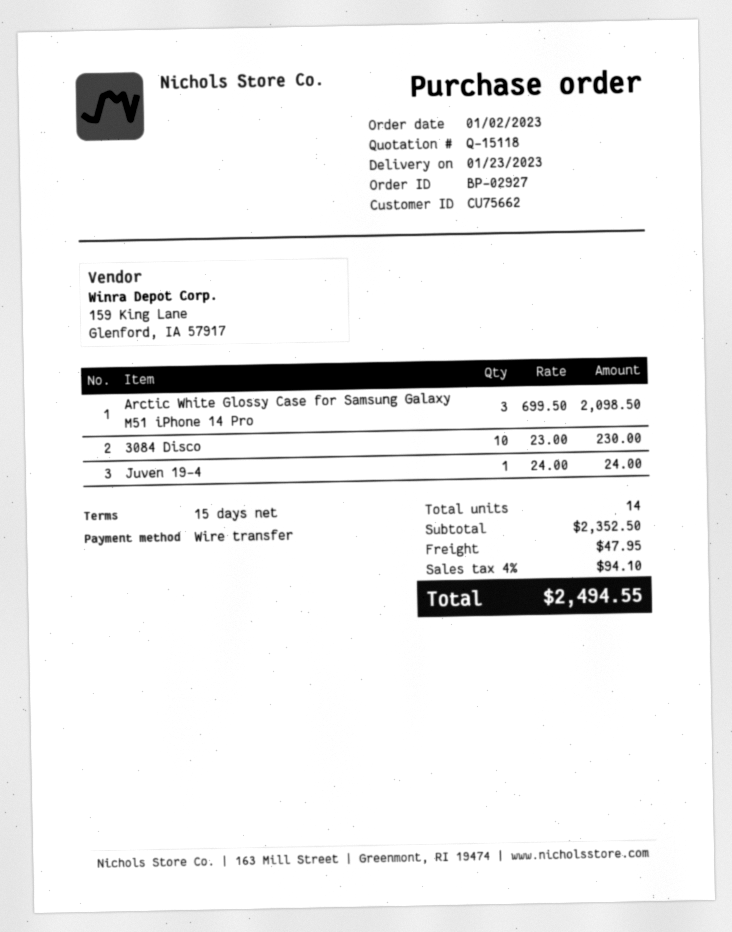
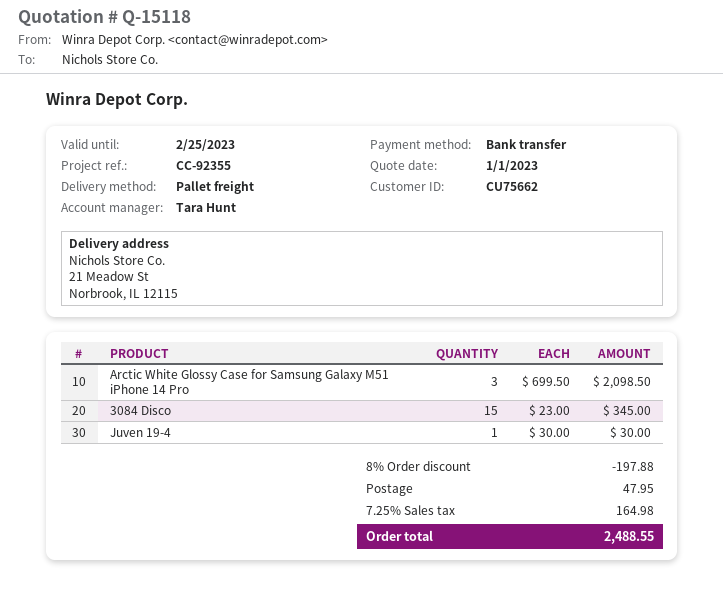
3084 Disco: 10 x 23.00 = 230.00 -> 15 x 23.00 = 345.00
Juven 19-4: 1 x 24.00 = 24.00 -> 1 x 30.00 = 30.00
discount: none -> 8% = 197.88
tax: 4% = 94.10 -> 7.25% = 164.98
total: 2494.55 -> 2488.55

